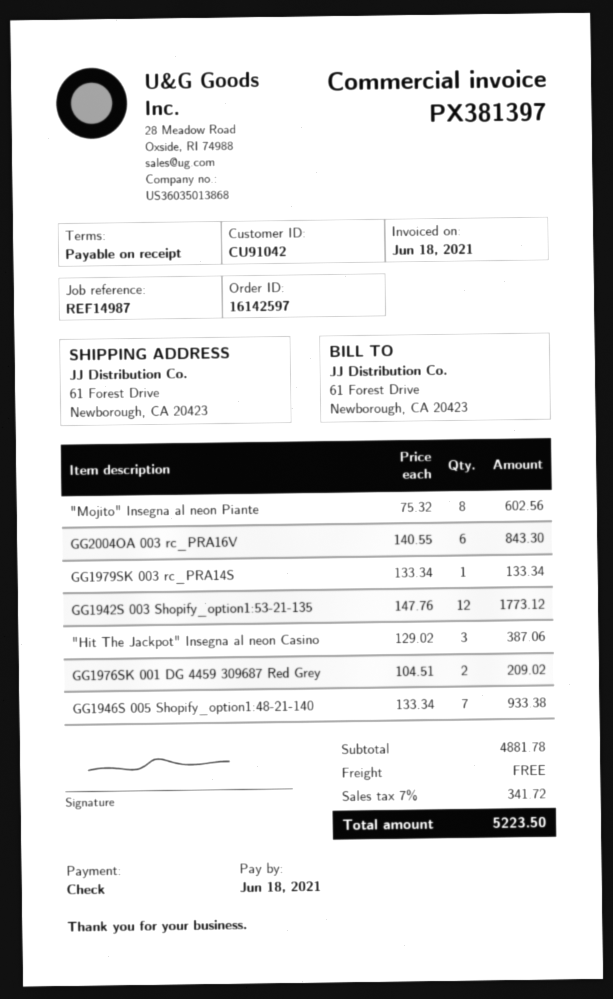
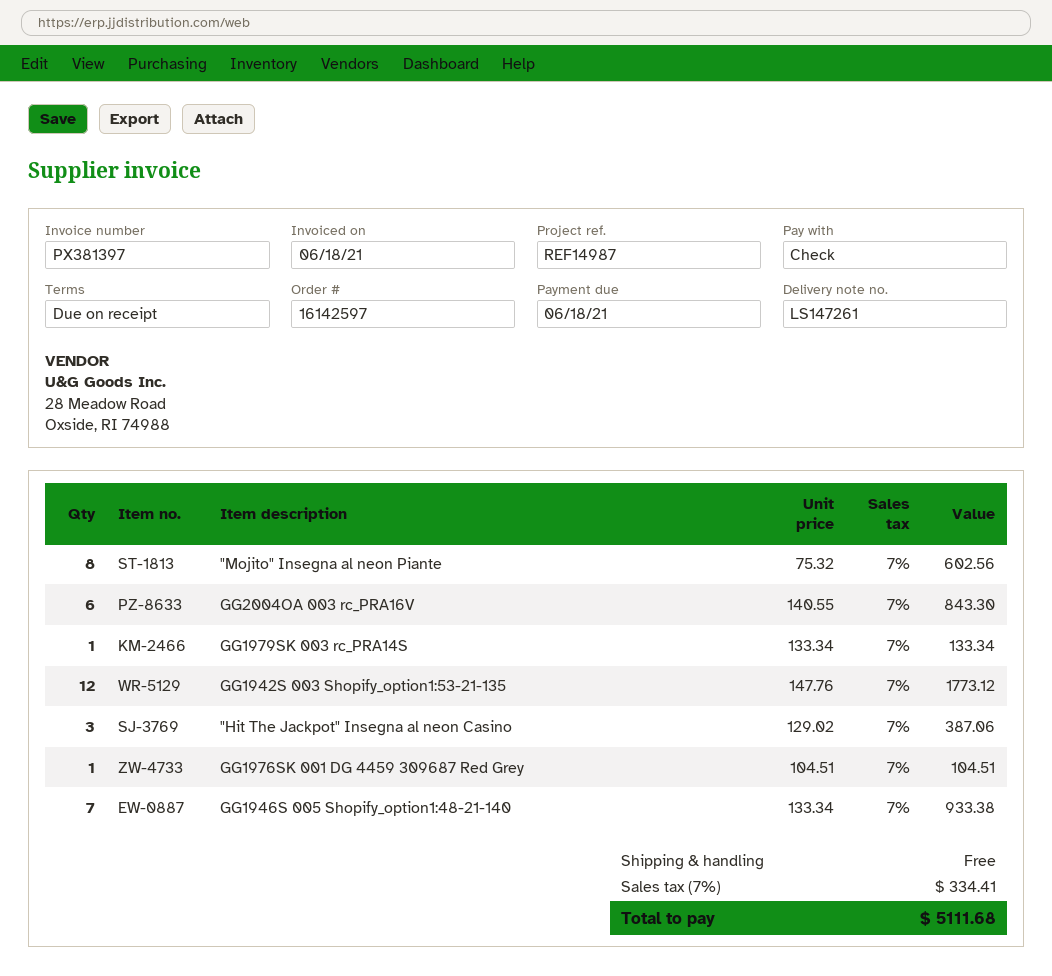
GG1976SK 001 DG 4459 309687 Red Grey: 2 x 104.51 = 209.02 -> 1 x 104.51 = 104.51
tax: 7% = 341.72 -> 7% = 334.41
total: 5223.50 -> 5111.68

